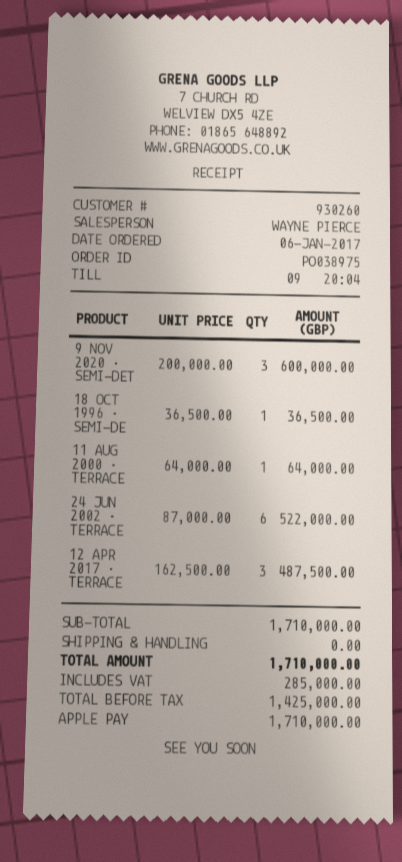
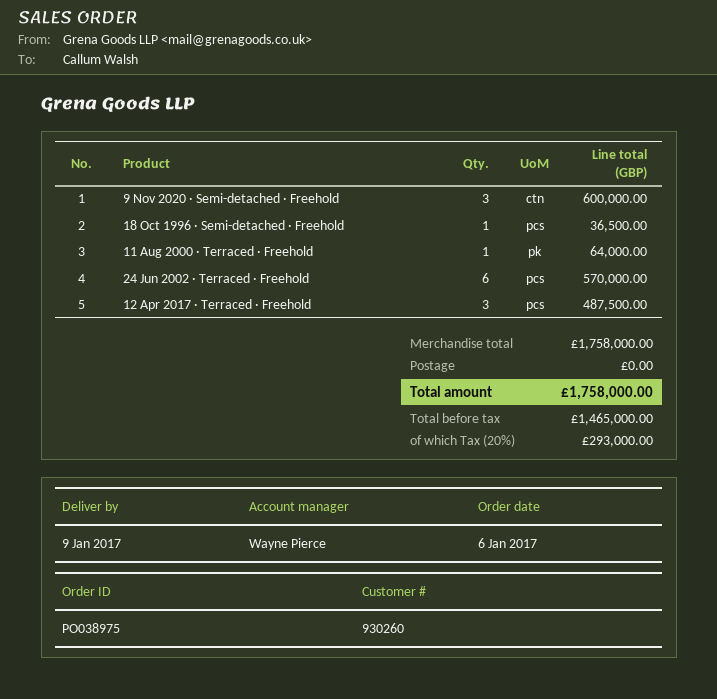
24 JUN 2002 · TERRACE: 6 for 522000.00 -> 6 for 570000.00
subtotal: 1710000.00 -> 1758000.00
net: 1425000.00 -> 1465000.00
tax: 285000.00 -> 293000.00
total: 1710000.00 -> 1758000.00

